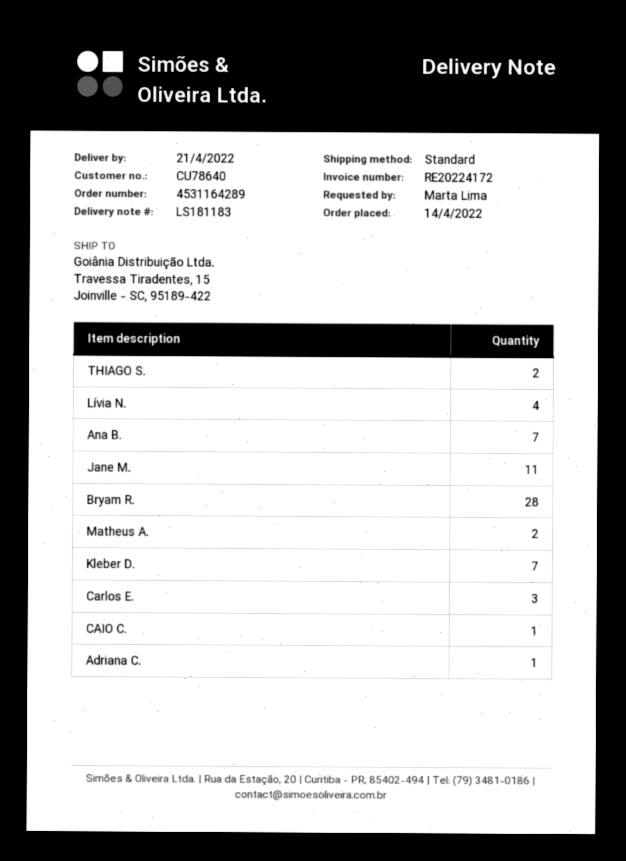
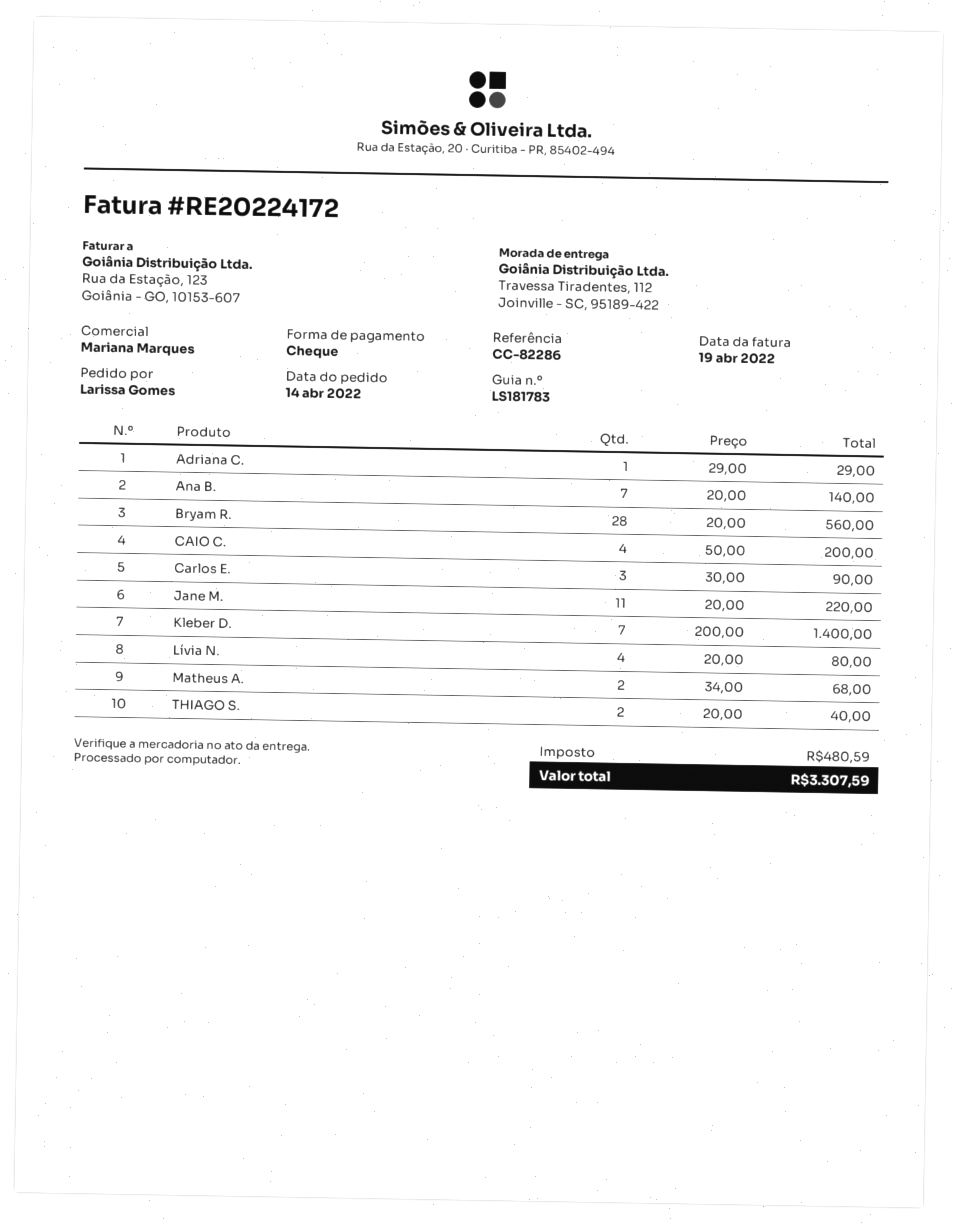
delivery note number: LS181183 -> LS181783
ordered by: Marta Lima -> Larissa Gomes
ship to: Travessa Tiradentes, 15, Joinville - SC, 95189-422 -> Travessa Tiradentes, 112, Joinville - SC, 95189-422
CAIO C.: 1 -> 4

